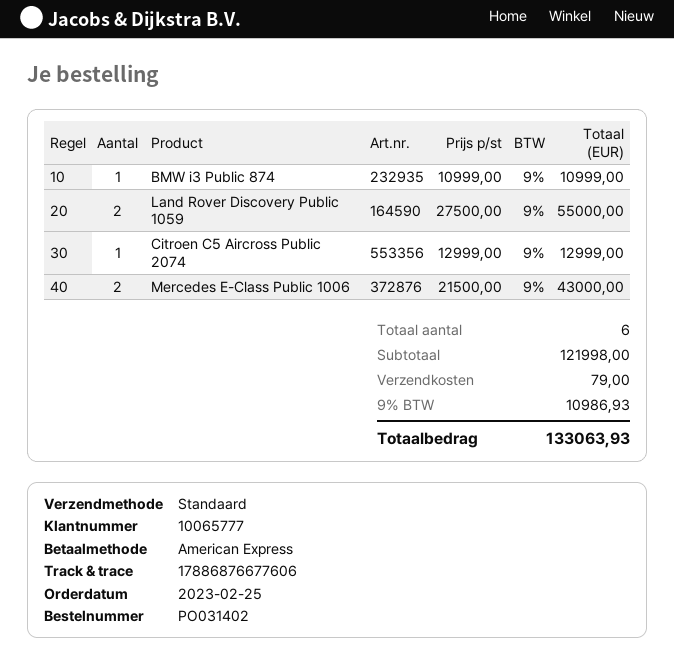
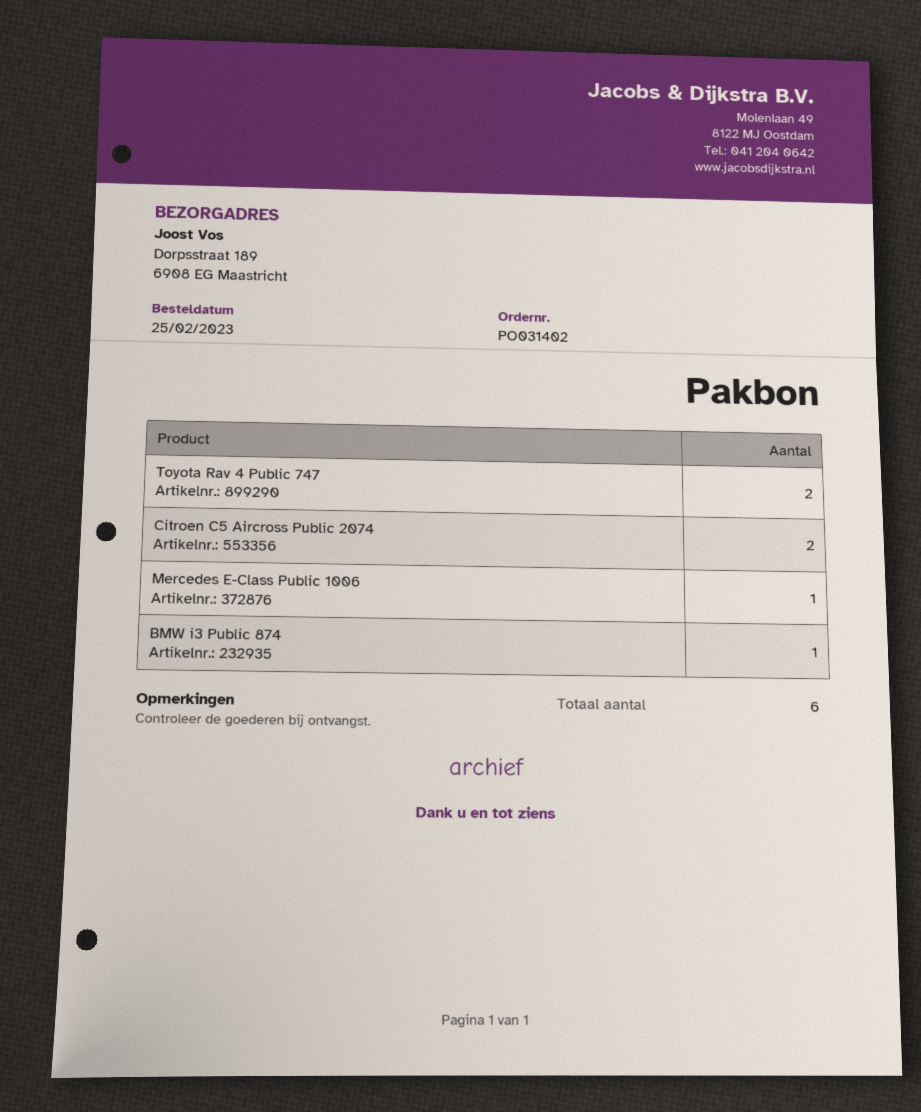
Land Rover Discovery Public 1059: 2 -> none
Citroen C5 Aircross Public 2074: 1 -> 2
Mercedes E-Class Public 1006: 2 -> 1
Toyota Rav 4 Public 747: none -> 2

